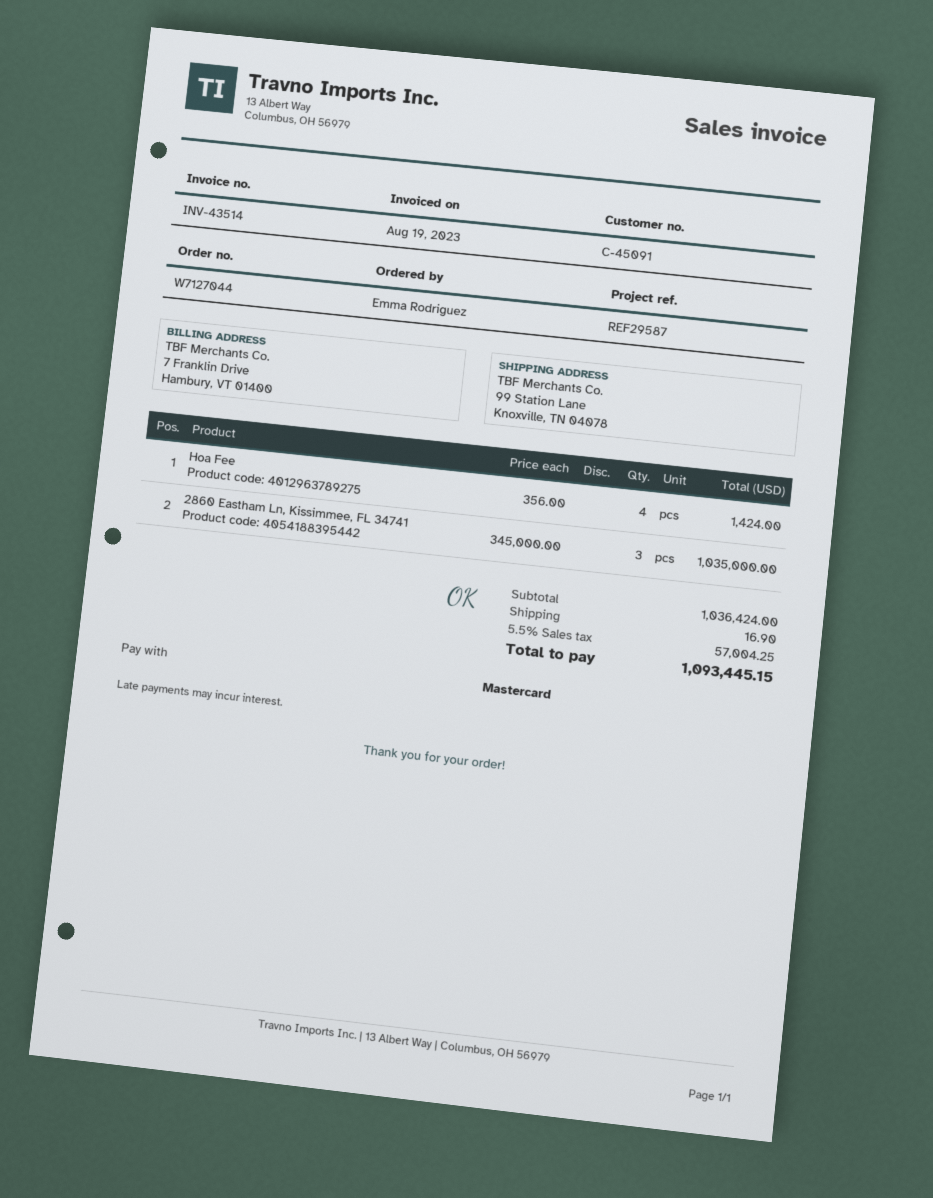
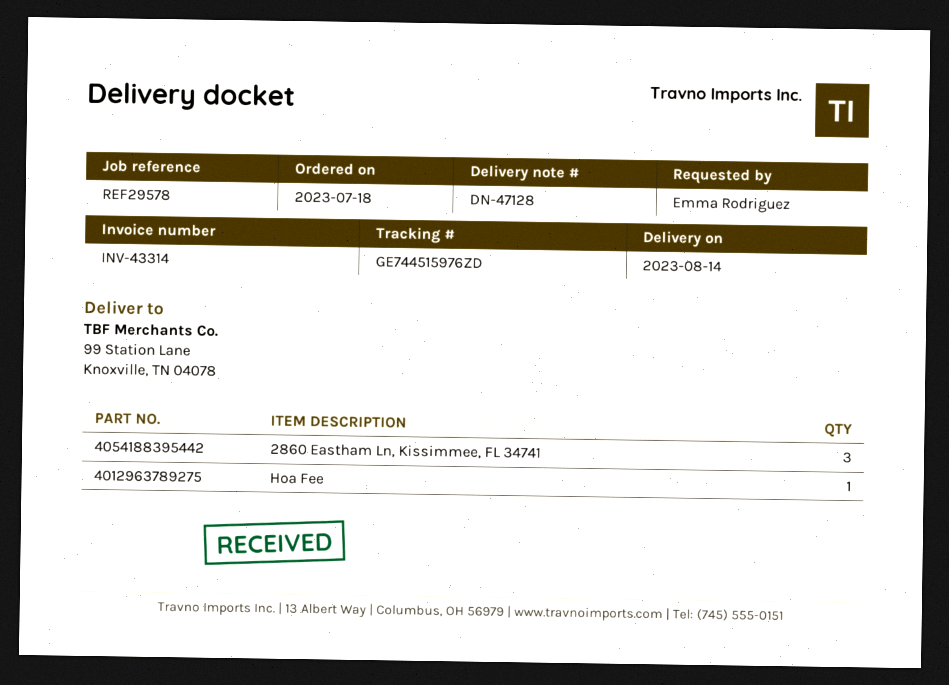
invoice number: INV-43514 -> INV-43314
reference: REF29587 -> REF29578
Hoa Fee: 4 -> 1

